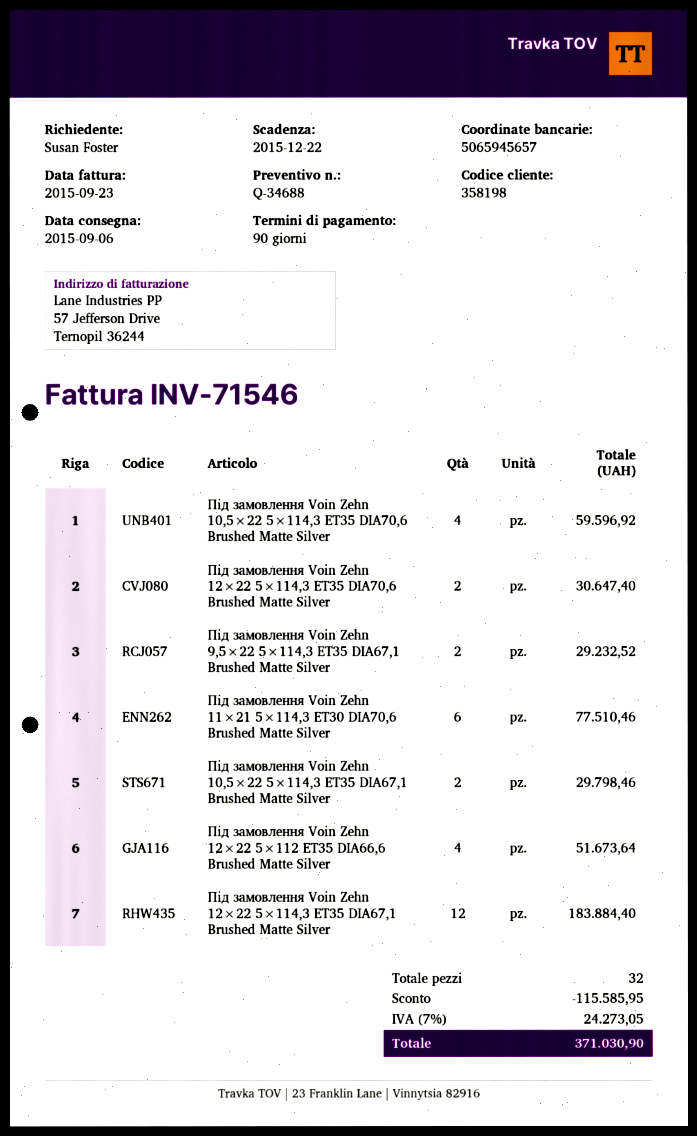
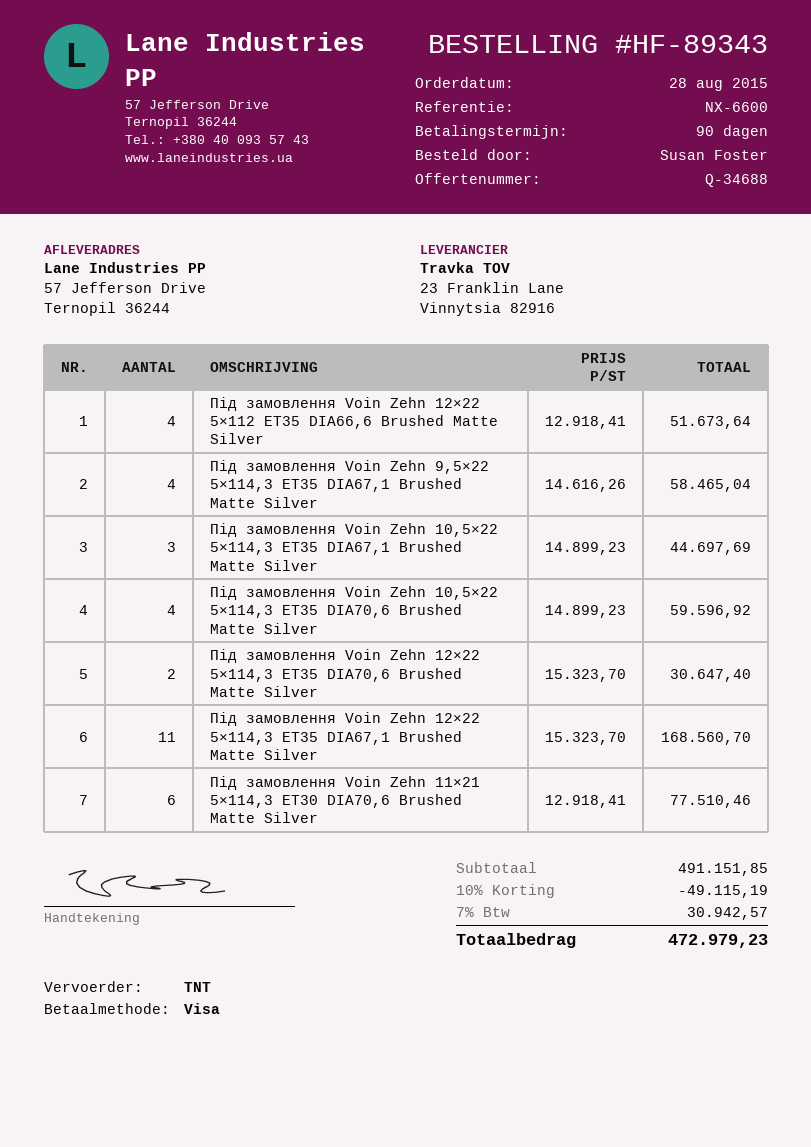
Під замовлення Voin Zehn 9,5×22 5×114,3 ET35 DIA67,1 Brushed Matte Silver: 2 for 29232.52 -> 4 for 58465.04
Під замовлення Voin Zehn 10,5×22 5×114,3 ET35 DIA67,1 Brushed Matte Silver: 2 for 29798.46 -> 3 for 44697.69
Під замовлення Voin Zehn 12×22 5×114,3 ET35 DIA67,1 Brushed Matte Silver: 12 for 183884.40 -> 11 for 168560.70
discount: 115585.95 -> 49115.19
tax: 7% = 24273.05 -> 7% = 30942.57
total: 371030.90 -> 472979.23

